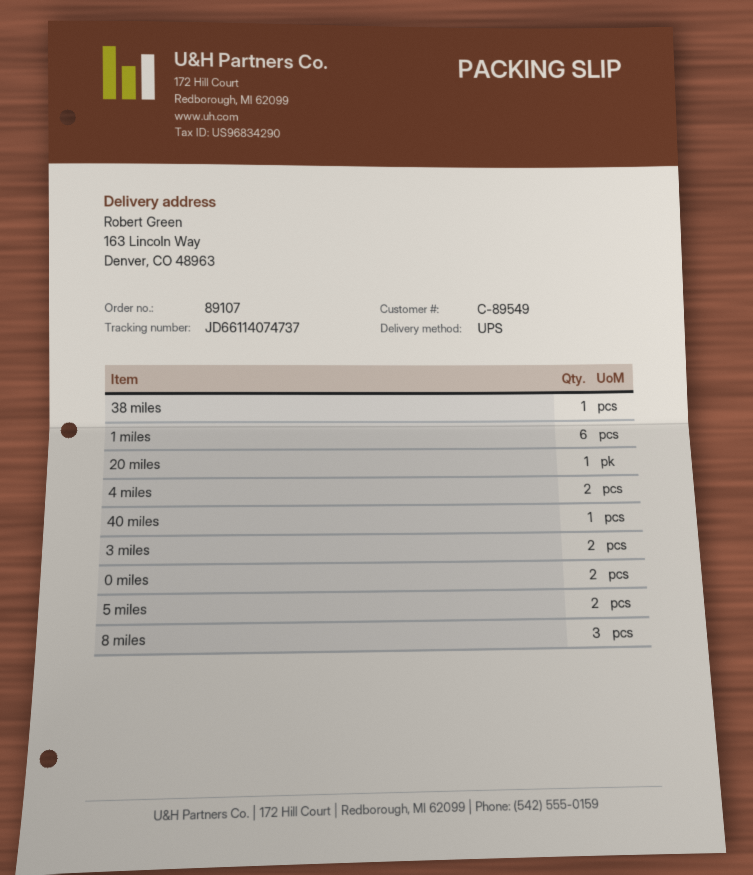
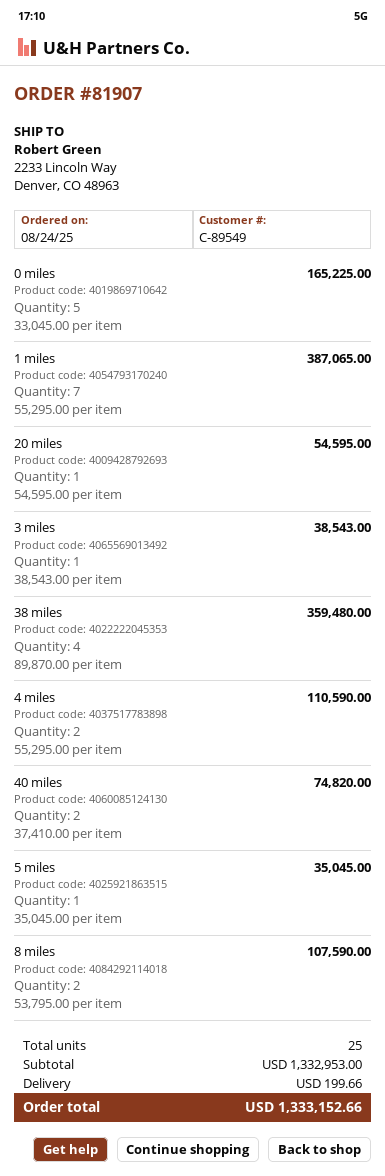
order number: 89107 -> 81907
ship to: 163 Lincoln Way, Denver, CO 48963 -> 2233 Lincoln Way, Denver, CO 48963
38 miles: 1 -> 4
1 miles: 6 -> 7
40 miles: 1 -> 2
3 miles: 2 -> 1
0 miles: 2 -> 5
5 miles: 2 -> 1
8 miles: 3 -> 2

